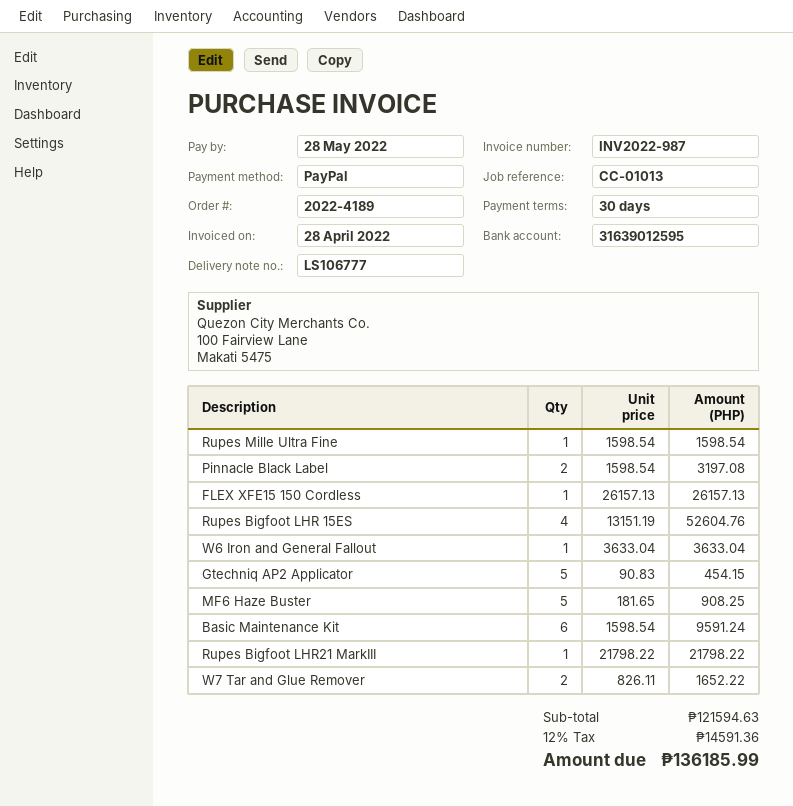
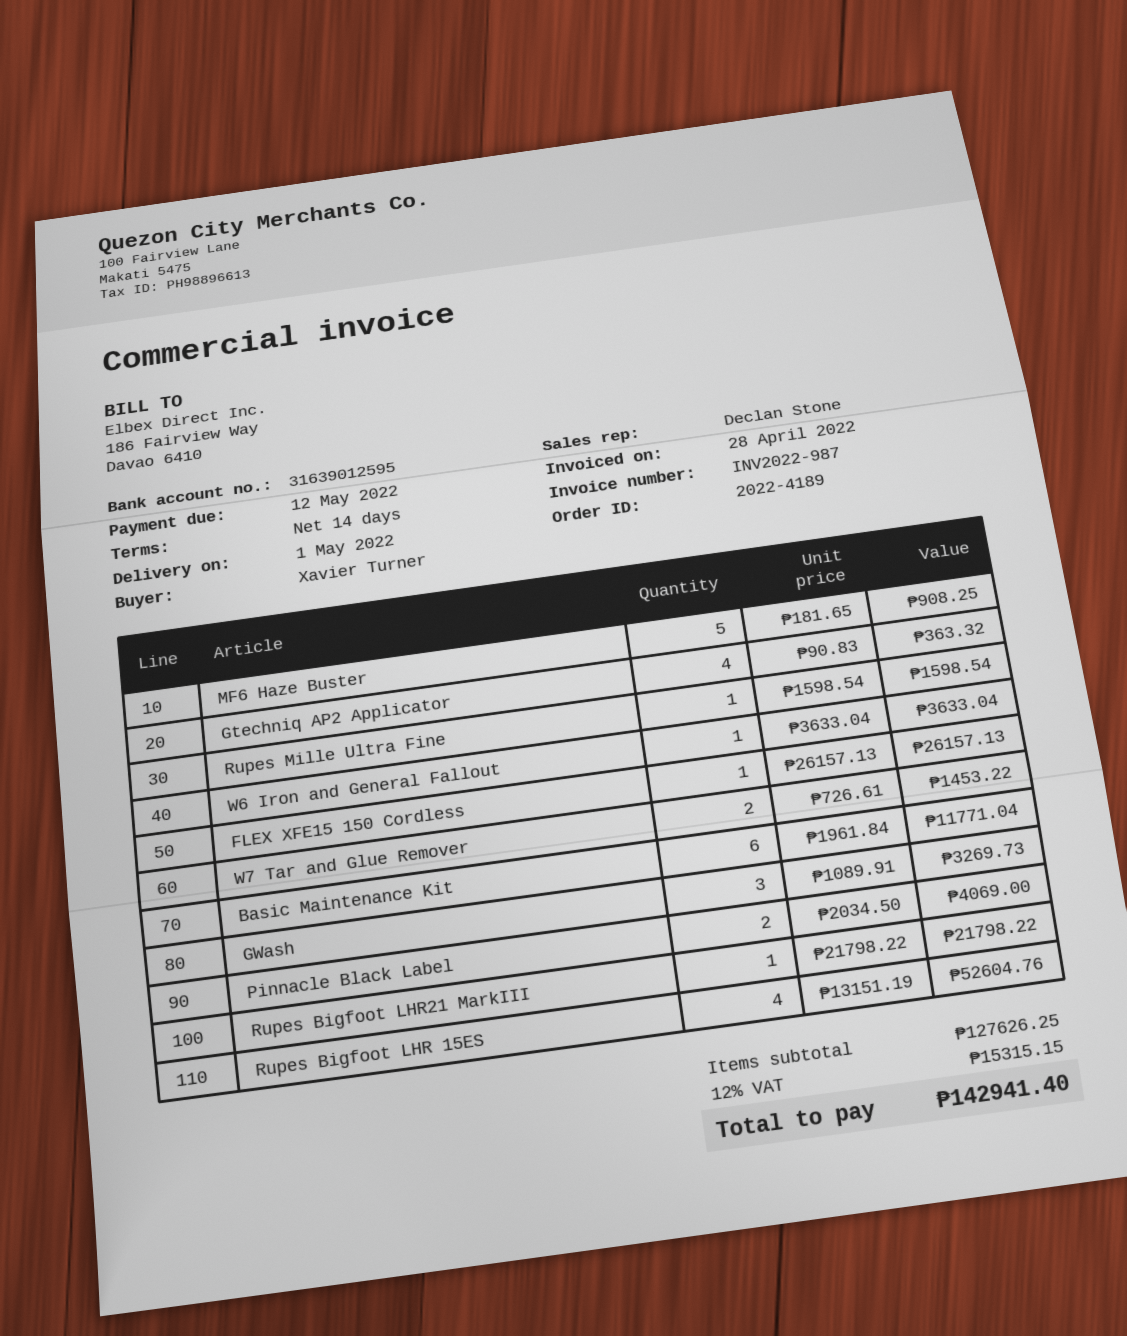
payment terms: 30 days -> 14 days
due date: 2022-05-28 -> 2022-05-12
Pinnacle Black Label: 2 x 1598.54 = 3197.08 -> 2 x 2034.50 = 4069.00
Gtechniq AP2 Applicator: 5 x 90.83 = 454.15 -> 4 x 90.83 = 363.32
Basic Maintenance Kit: 6 x 1598.54 = 9591.24 -> 6 x 1961.84 = 11771.04
W7 Tar and Glue Remover: 2 x 826.11 = 1652.22 -> 2 x 726.61 = 1453.22
GWash: none -> 3 x 1089.91 = 3269.73
subtotal: 121594.63 -> 127626.25
tax: 12% = 14591.36 -> 12% = 15315.15
total: 136185.99 -> 142941.40

